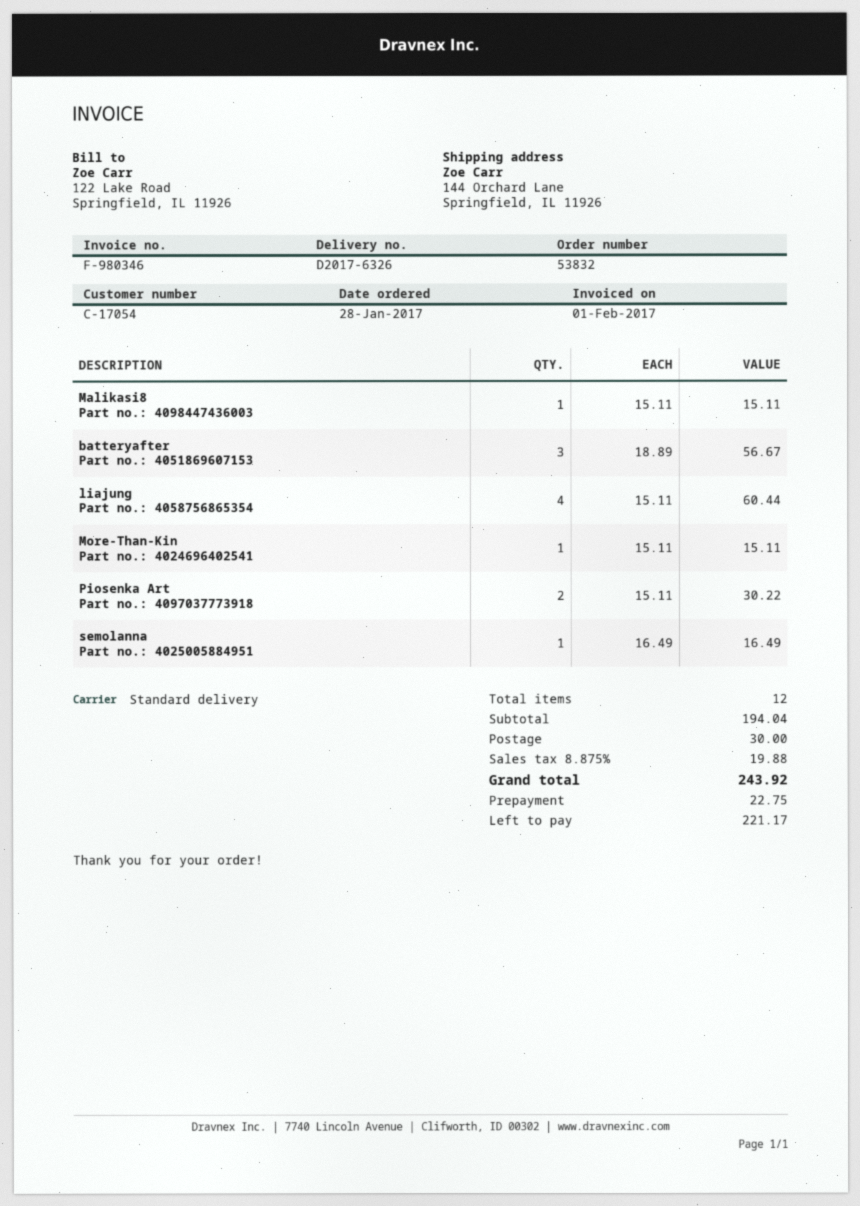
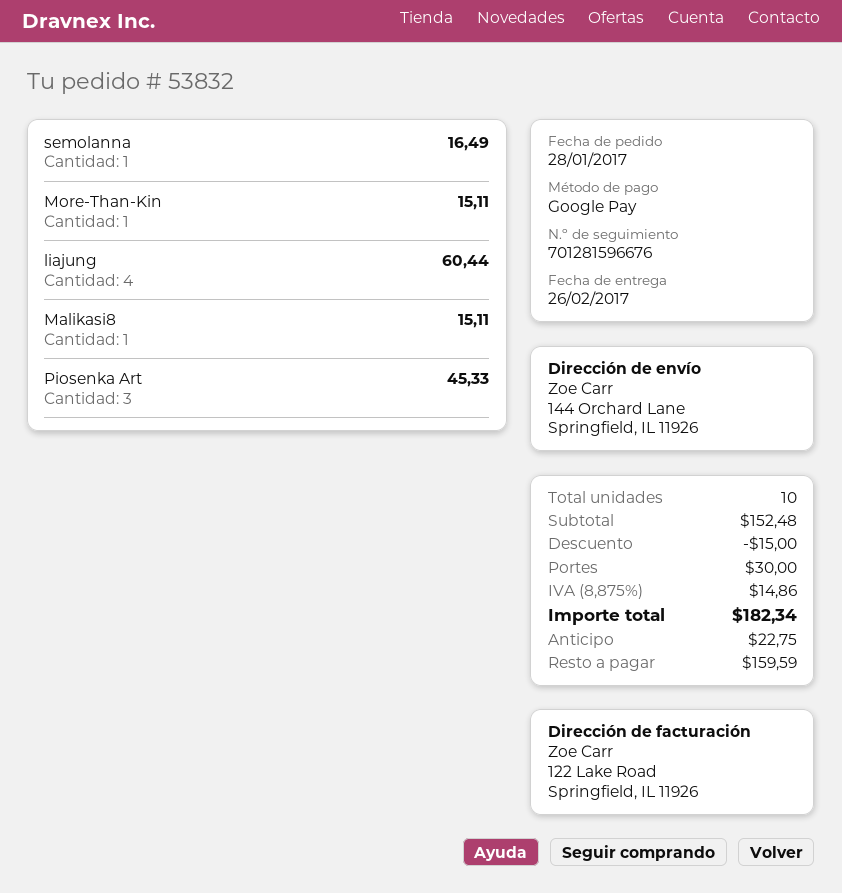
batteryafter: 3 for 56.67 -> none
Piosenka Art: 2 for 30.22 -> 3 for 45.33
total quantity: 12 -> 10
subtotal: 194.04 -> 152.48
discount: none -> 15.00
tax: 8.875% = 19.88 -> 8.875% = 14.86
total: 243.92 -> 182.34
balance: 221.17 -> 159.59

